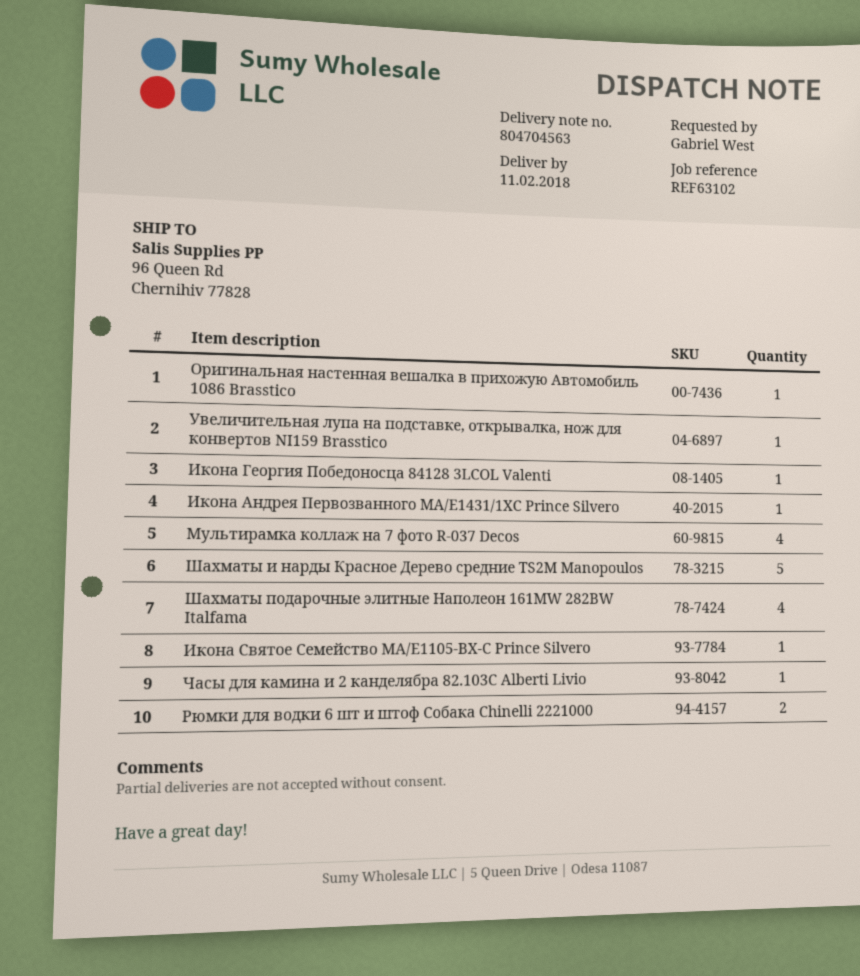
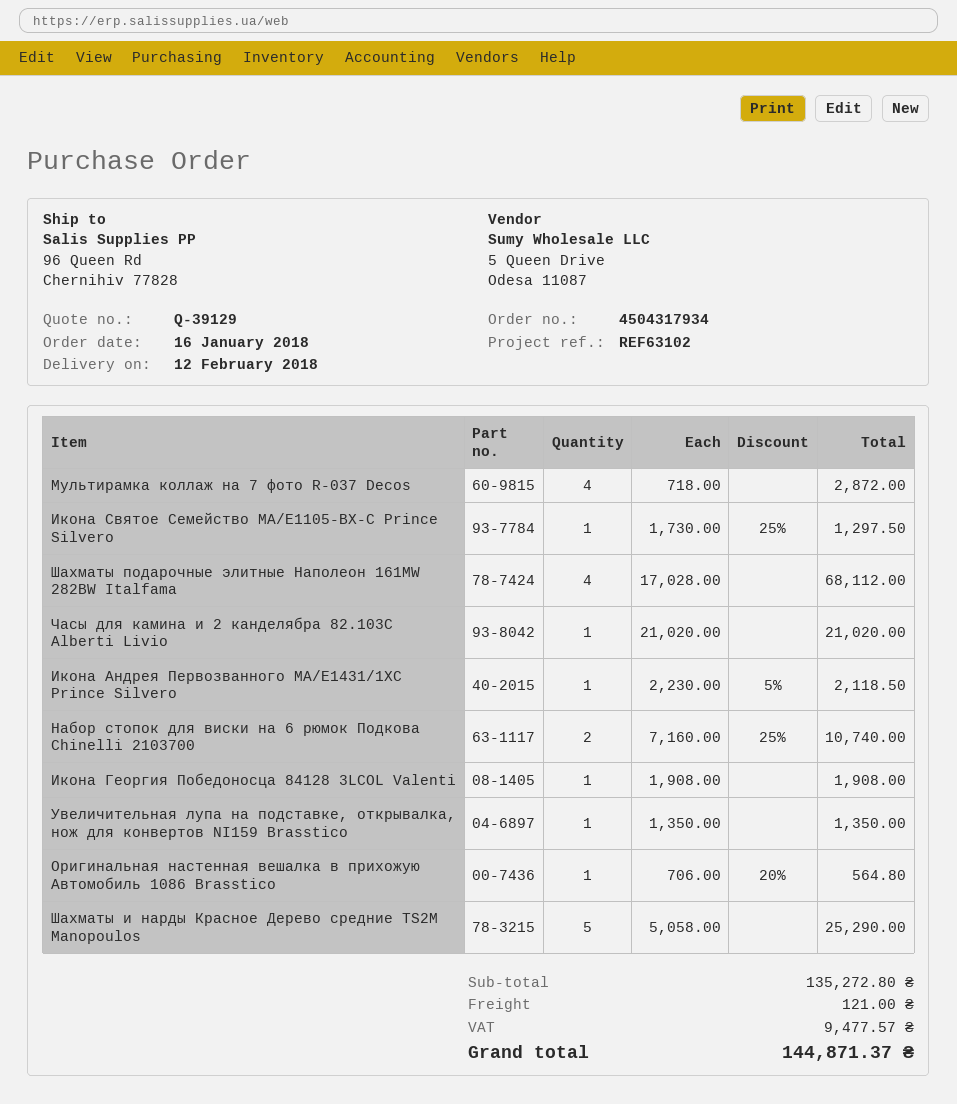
delivery date: 2018-02-11 -> 2018-02-12
Рюмки для водки 6 шт и штоф Собака Chinelli 2221000: 2 -> none
Набор стопок для виски на 6 рюмок Подкова Chinelli 2103700: none -> 2

